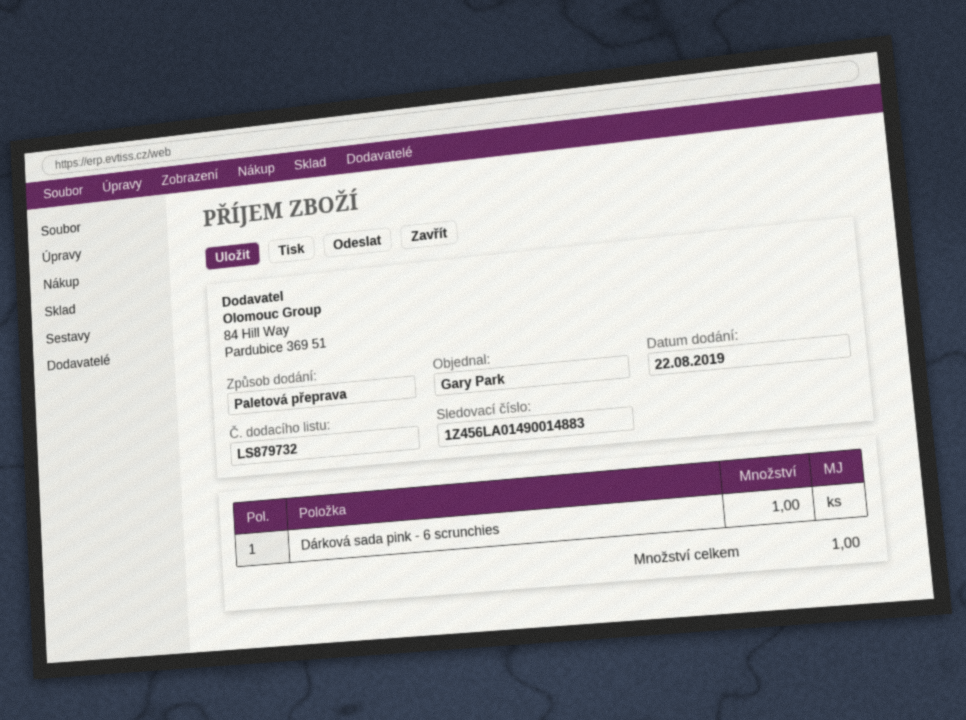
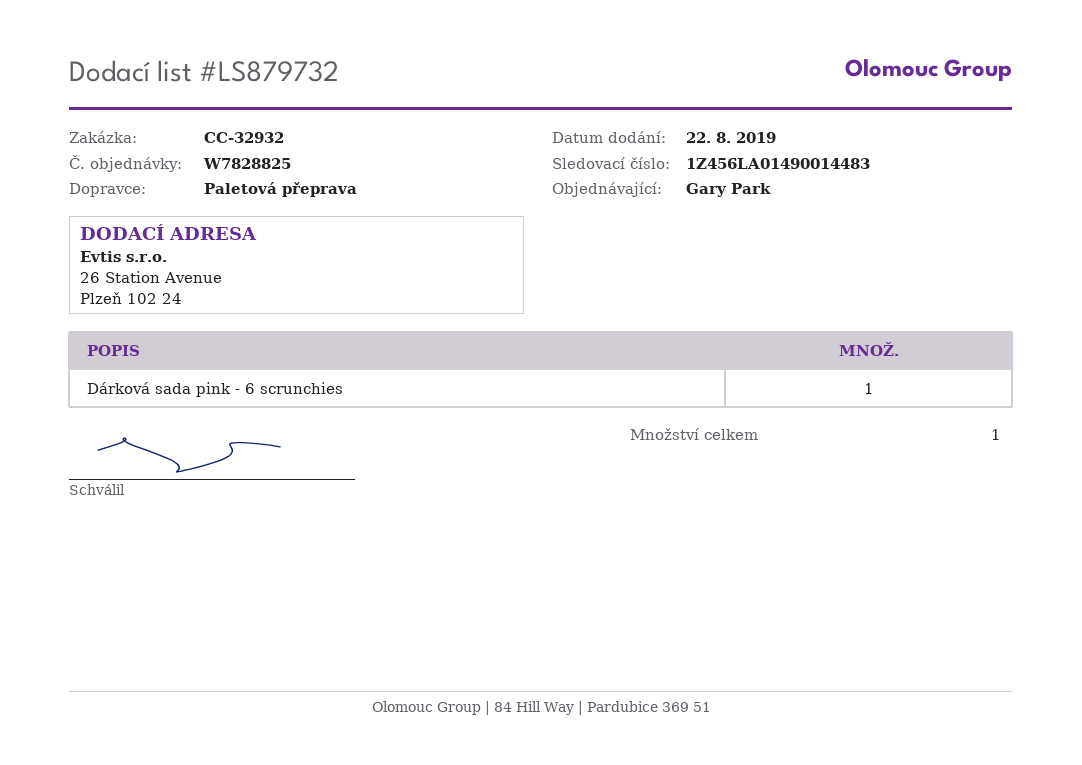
tracking number: 1Z456LA01490014883 -> 1Z456LA01490014483

